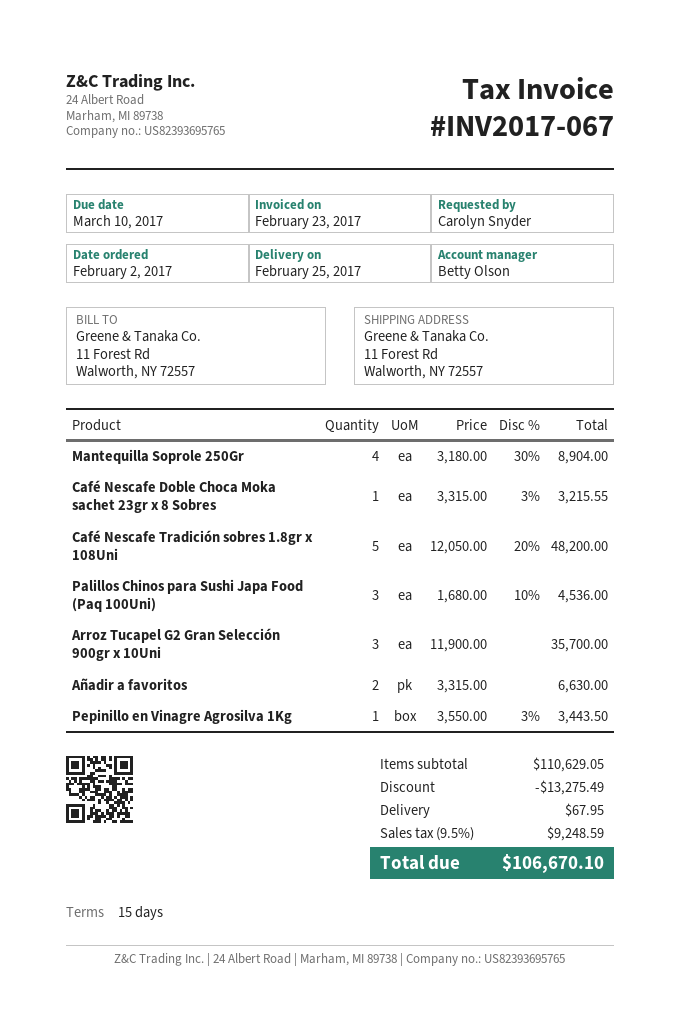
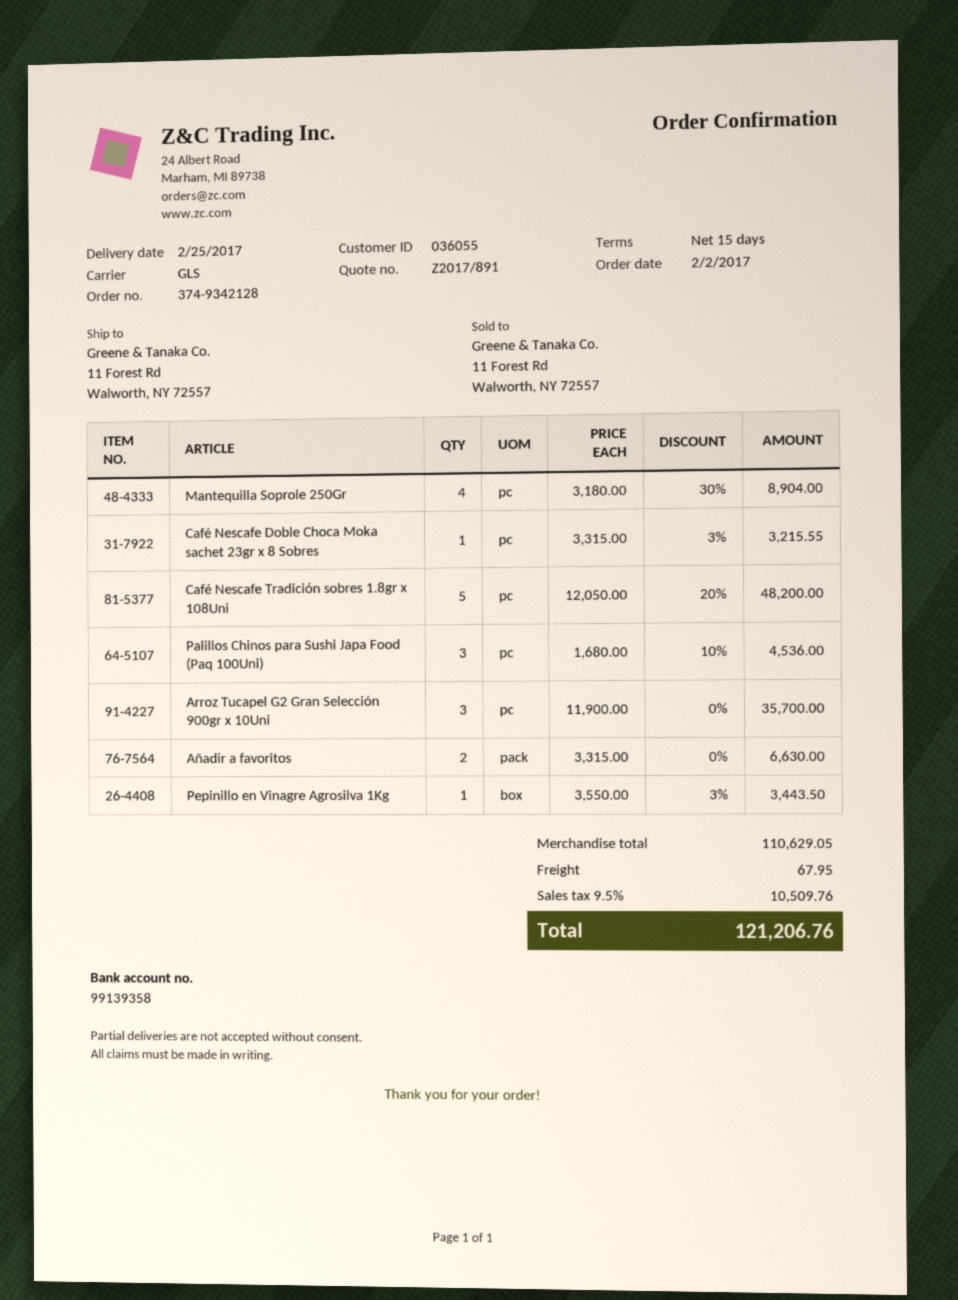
discount: 13275.49 -> none
tax: 9.5% = 9248.59 -> 9.5% = 10509.76
total: 106670.10 -> 121206.76

